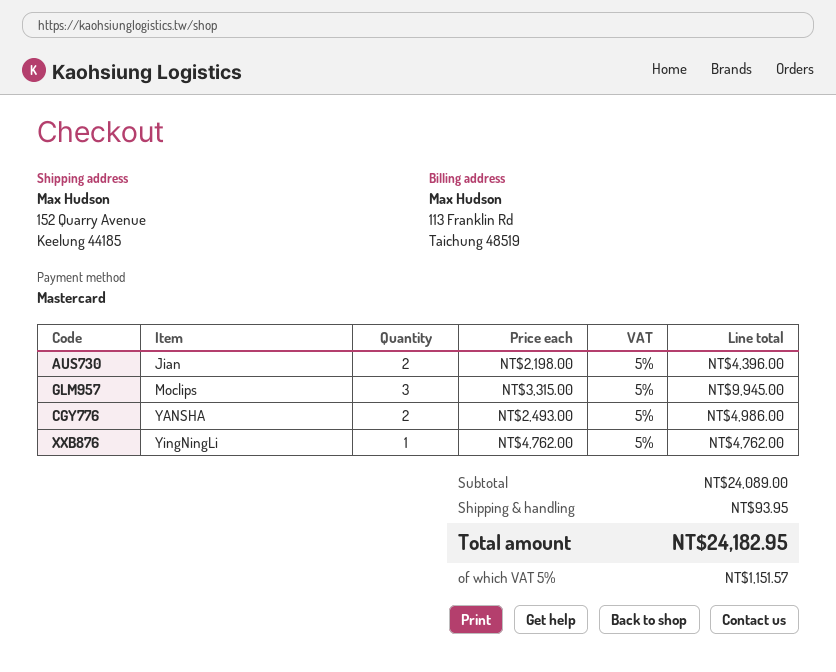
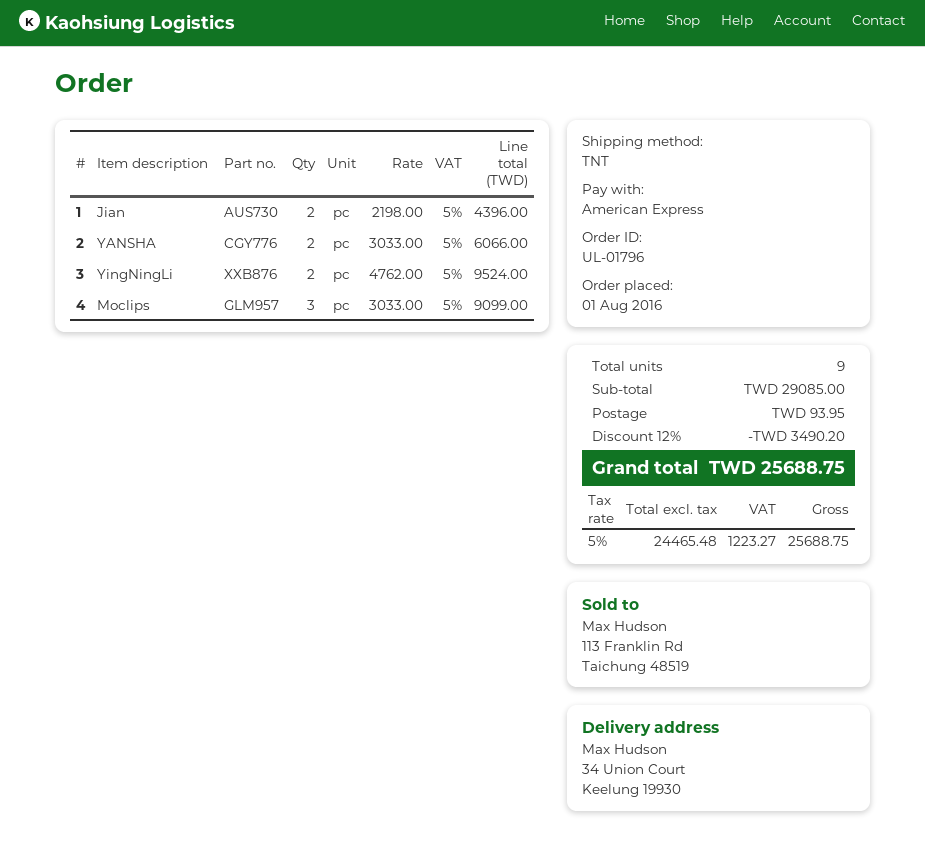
payment method: Mastercard -> American Express
ship to: 152 Quarry Avenue, Keelung 44185 -> 34 Union Court, Keelung 19930
Moclips: 3 x 3315.00 = 9945.00 -> 3 x 3033.00 = 9099.00
YANSHA: 2 x 2493.00 = 4986.00 -> 2 x 3033.00 = 6066.00
YingNingLi: 1 x 4762.00 = 4762.00 -> 2 x 4762.00 = 9524.00
subtotal: 24089.00 -> 29085.00
discount: none -> 12% = 3490.20
tax: 5% = 1151.57 -> 5% = 1223.27
total: 24182.95 -> 25688.75

